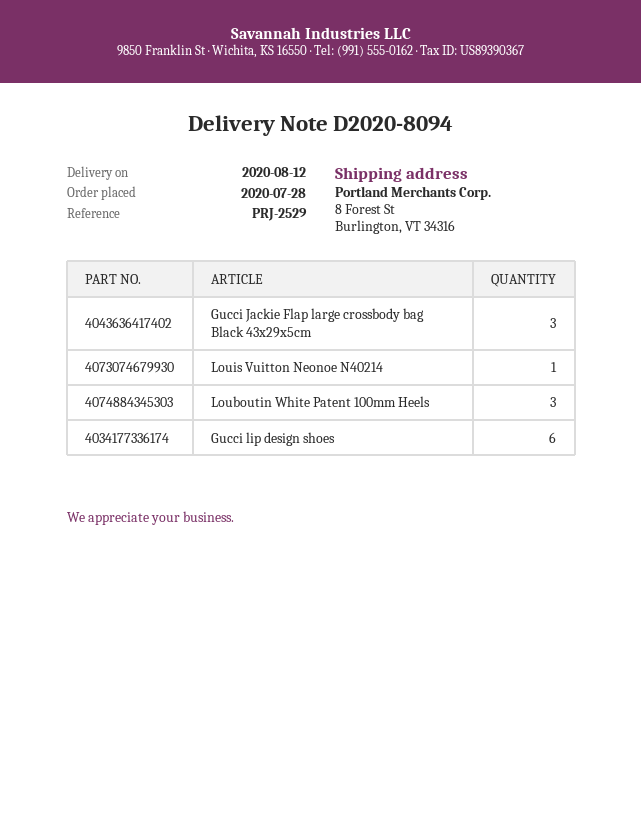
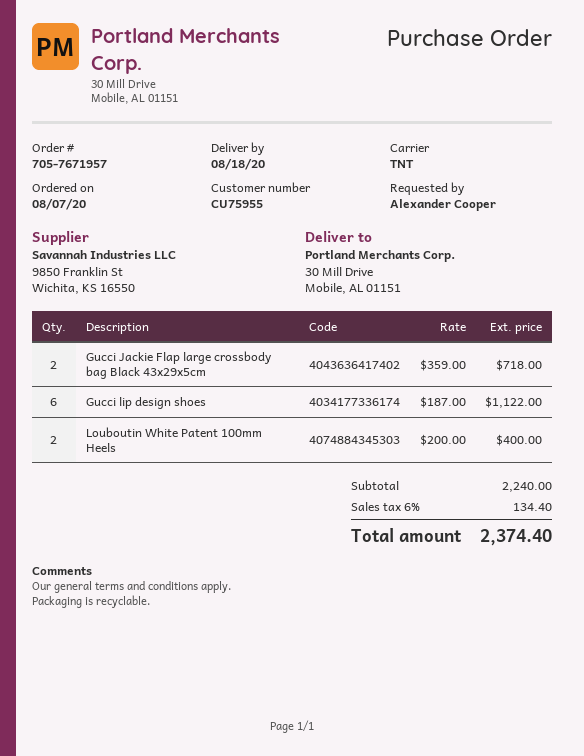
order date: 2020-07-28 -> 2020-08-07
delivery date: 2020-08-12 -> 2020-08-18
ship to: 8 Forest St, Burlington, VT 34316 -> 30 Mill Drive, Mobile, AL 01151
Gucci Jackie Flap large crossbody bag Black 43x29x5cm: 3 -> 2
Louis Vuitton Neonoe N40214: 1 -> none
Louboutin White Patent 100mm Heels: 3 -> 2

